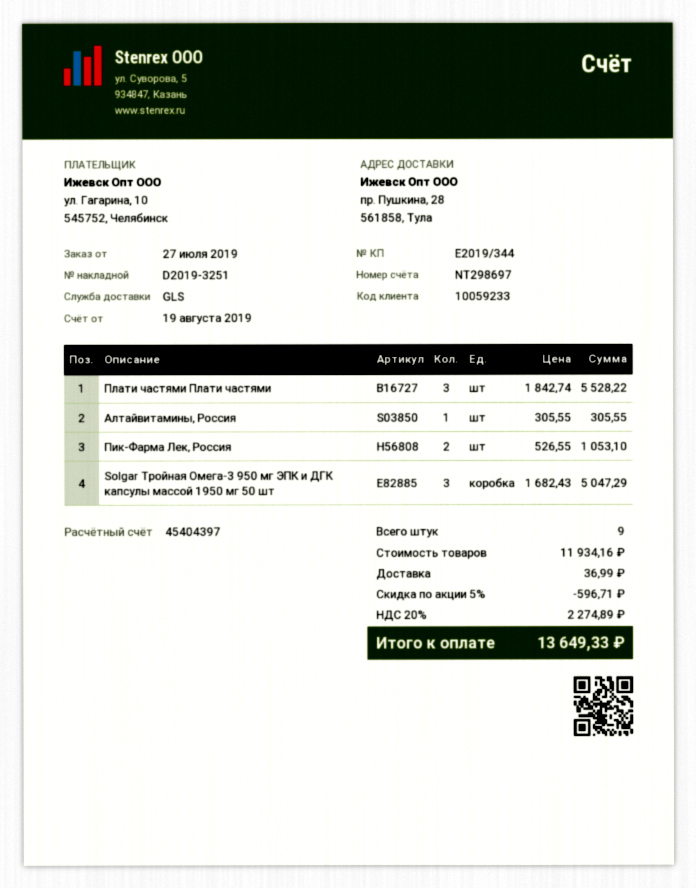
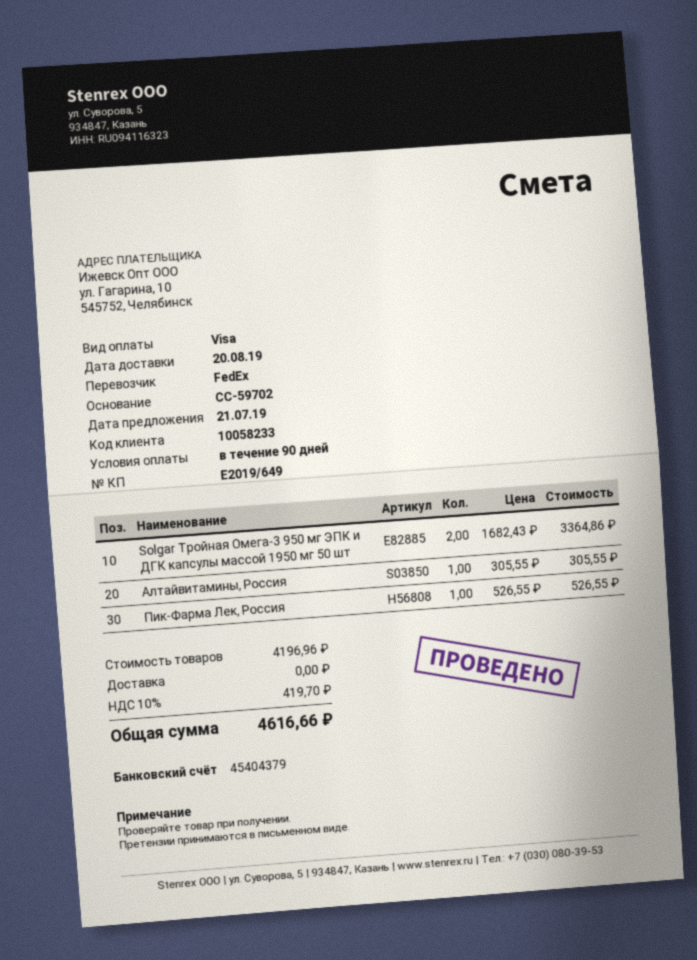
quote number: E2019/344 -> E2019/649
customer number: 10059233 -> 10058233
bank account: 45404397 -> 45404379
shipping method: GLS -> FedEx
Плати частями Плати частями: 3 x 1842.74 = 5528.22 -> none
Пик-Фарма Лек, Россия: 2 x 526.55 = 1053.10 -> 1 x 526.55 = 526.55
Solgar Тройная Омега-3 950 мг ЭПК и ДГК капсулы массой 1950 мг 50 шт: 3 x 1682.43 = 5047.29 -> 2 x 1682.43 = 3364.86
subtotal: 11934.16 -> 4196.96
discount: 5% = 596.71 -> none
shipping: 36.99 -> 0.00
tax: 20% = 2274.89 -> 10% = 419.70
total: 13649.33 -> 4616.66

